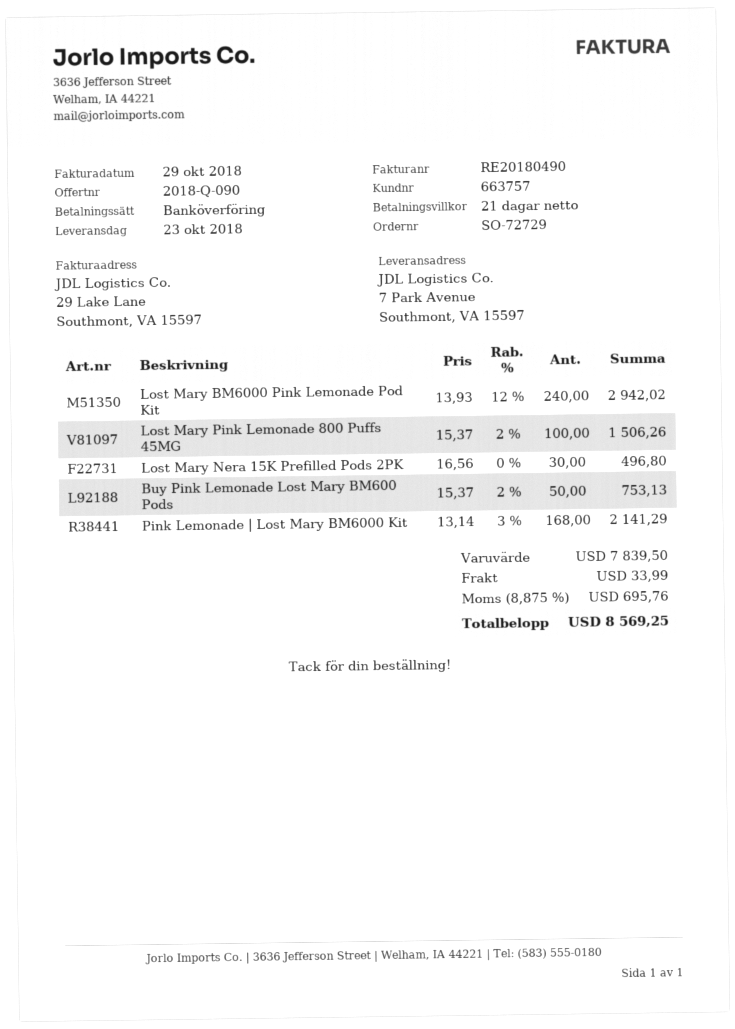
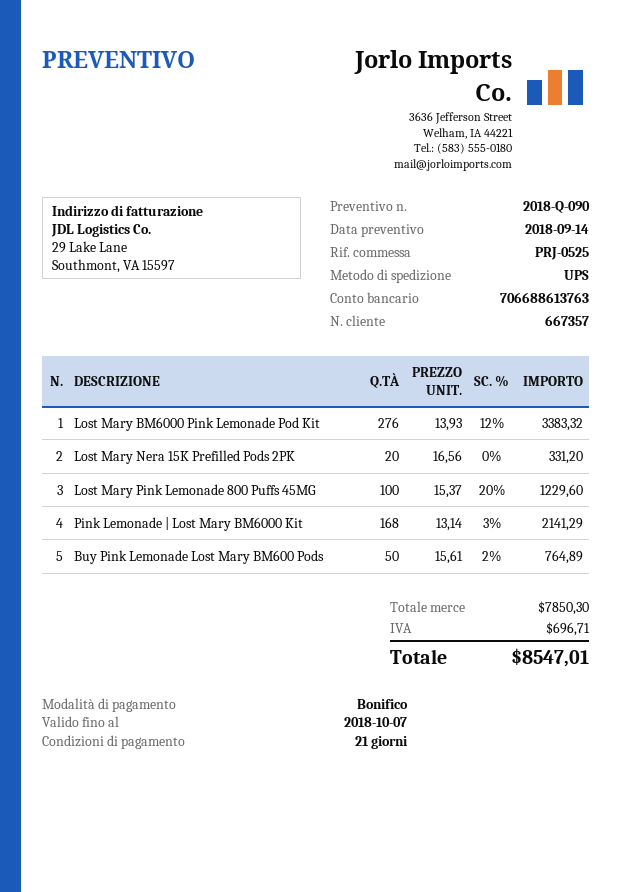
customer number: 663757 -> 667357
Lost Mary BM6000 Pink Lemonade Pod Kit: 240 x 13.93 - 12% = 2942.02 -> 276 x 13.93 - 12% = 3383.32
Lost Mary Pink Lemonade 800 Puffs 45MG: 100 x 15.37 - 2% = 1506.26 -> 100 x 15.37 - 20% = 1229.60
Lost Mary Nera 15K Prefilled Pods 2PK: 30 x 16.56 = 496.80 -> 20 x 16.56 = 331.20
Buy Pink Lemonade Lost Mary BM600 Pods: 50 x 15.37 - 2% = 753.13 -> 50 x 15.61 - 2% = 764.89
subtotal: 7839.50 -> 7850.30
shipping: 33.99 -> none
tax: 695.76 -> 696.71
total: 8569.25 -> 8547.01

